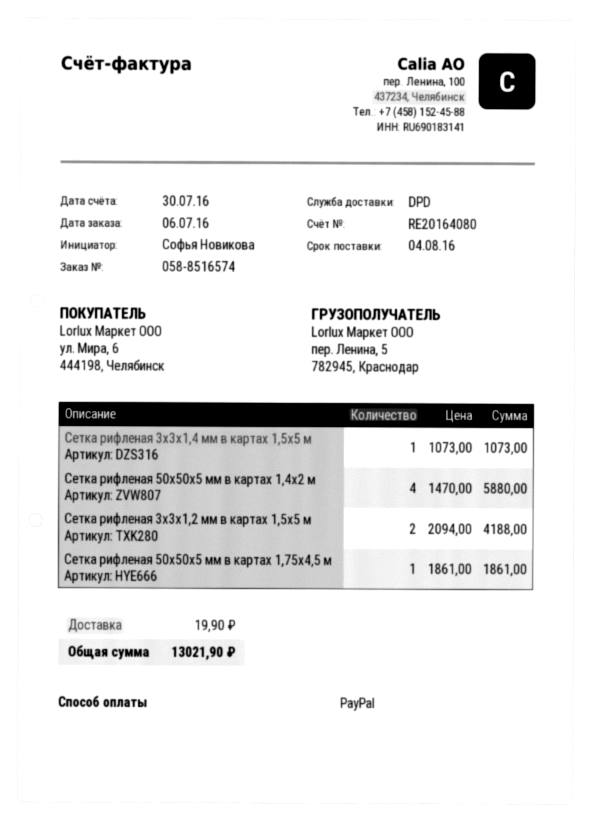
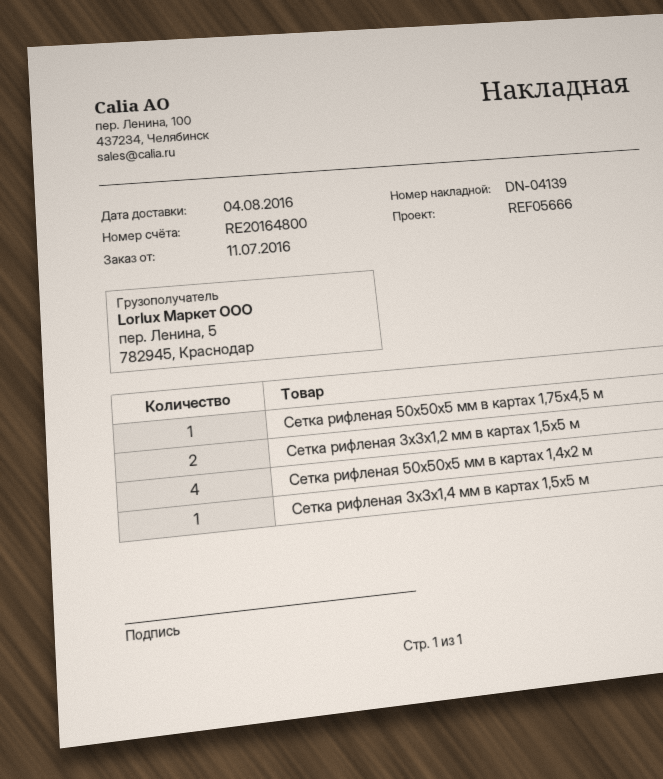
order date: 2016-07-06 -> 2016-07-11
invoice number: RE20164080 -> RE20164800

